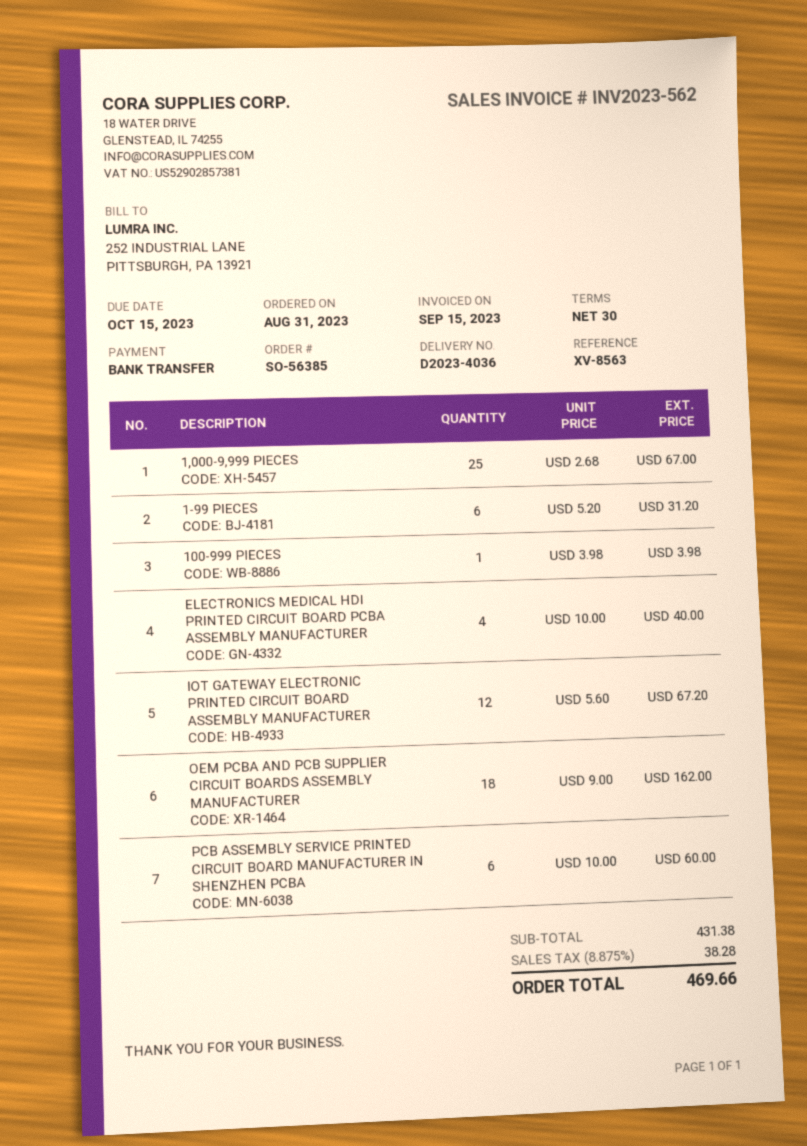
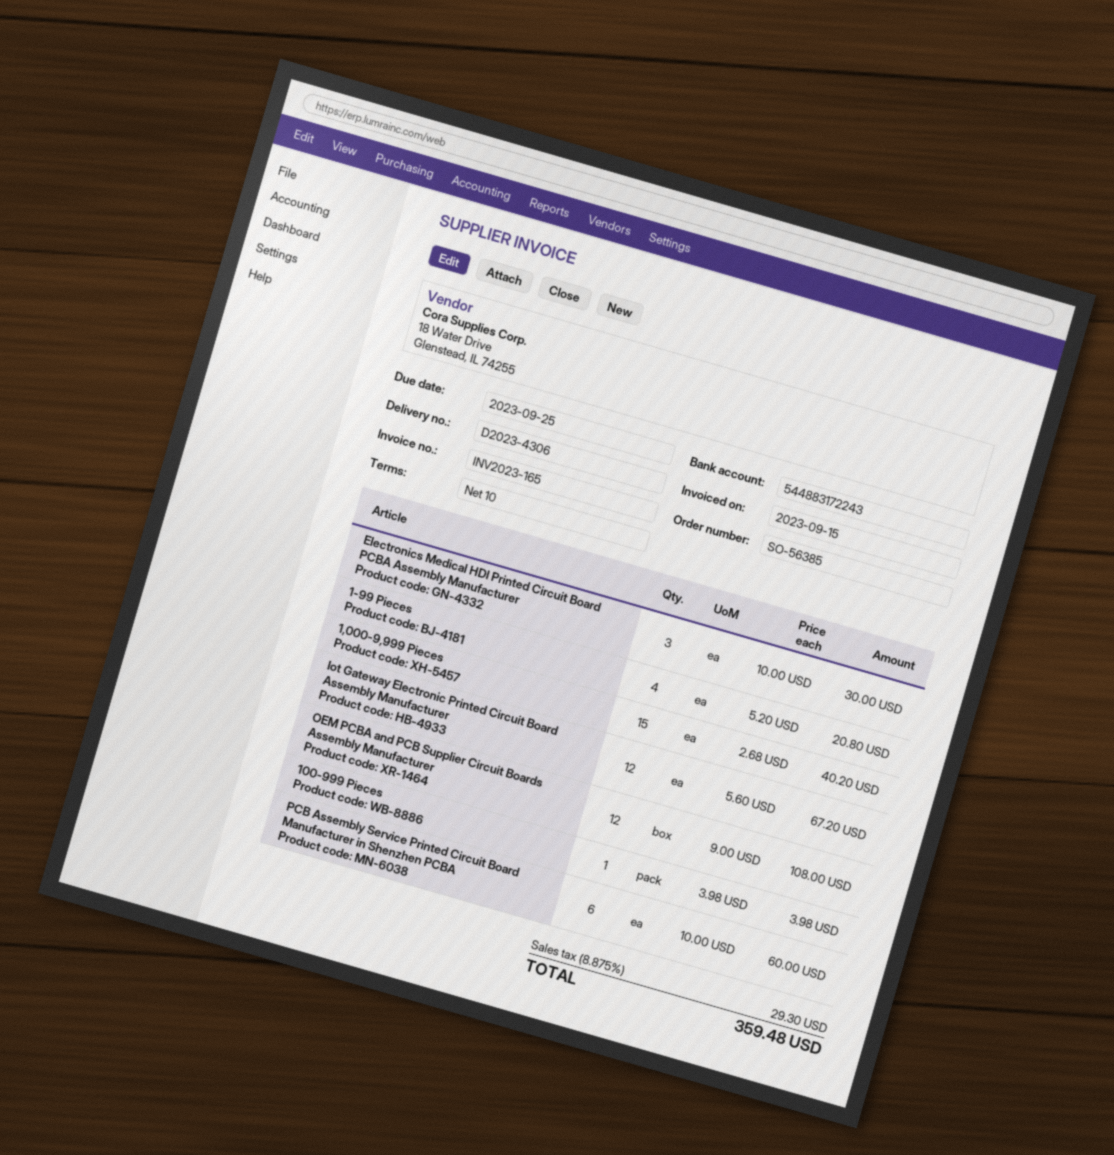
delivery note number: D2023-4036 -> D2023-4306
invoice number: INV2023-562 -> INV2023-165
payment terms: 30 days -> 10 days
due date: 2023-10-15 -> 2023-09-25
1,000-9,999 PIECES: 25 x 2.68 = 67.00 -> 15 x 2.68 = 40.20
1-99 PIECES: 6 x 5.20 = 31.20 -> 4 x 5.20 = 20.80
ELECTRONICS MEDICAL HDI PRINTED CIRCUIT BOARD PCBA ASSEMBLY MANUFACTURER: 4 x 10.00 = 40.00 -> 3 x 10.00 = 30.00
OEM PCBA AND PCB SUPPLIER CIRCUIT BOARDS ASSEMBLY MANUFACTURER: 18 x 9.00 = 162.00 -> 12 x 9.00 = 108.00
tax: 8.875% = 38.28 -> 8.875% = 29.30
total: 469.66 -> 359.48

